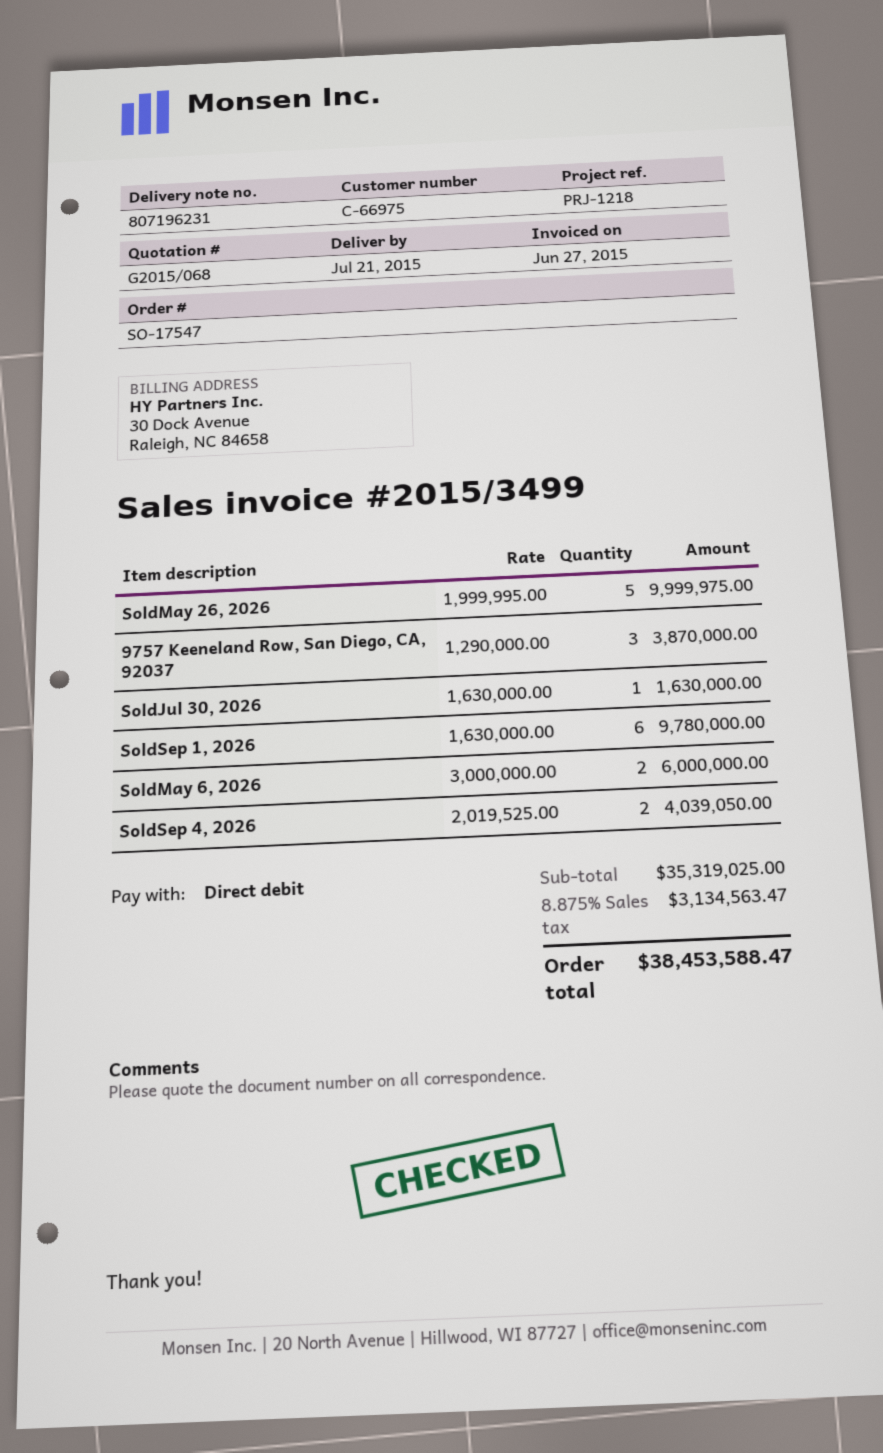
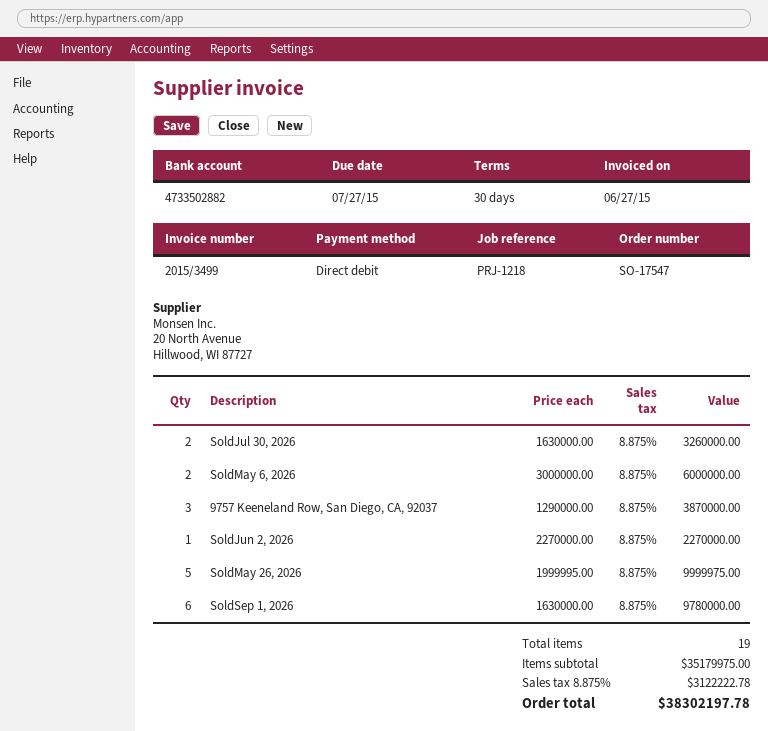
SoldJul 30, 2026: 1 x 1630000.00 = 1630000.00 -> 2 x 1630000.00 = 3260000.00
SoldSep 4, 2026: 2 x 2019525.00 = 4039050.00 -> none
SoldJun 2, 2026: none -> 1 x 2270000.00 = 2270000.00
subtotal: 35319025.00 -> 35179975.00
tax: 8.875% = 3134563.47 -> 8.875% = 3122222.78
total: 38453588.47 -> 38302197.78

